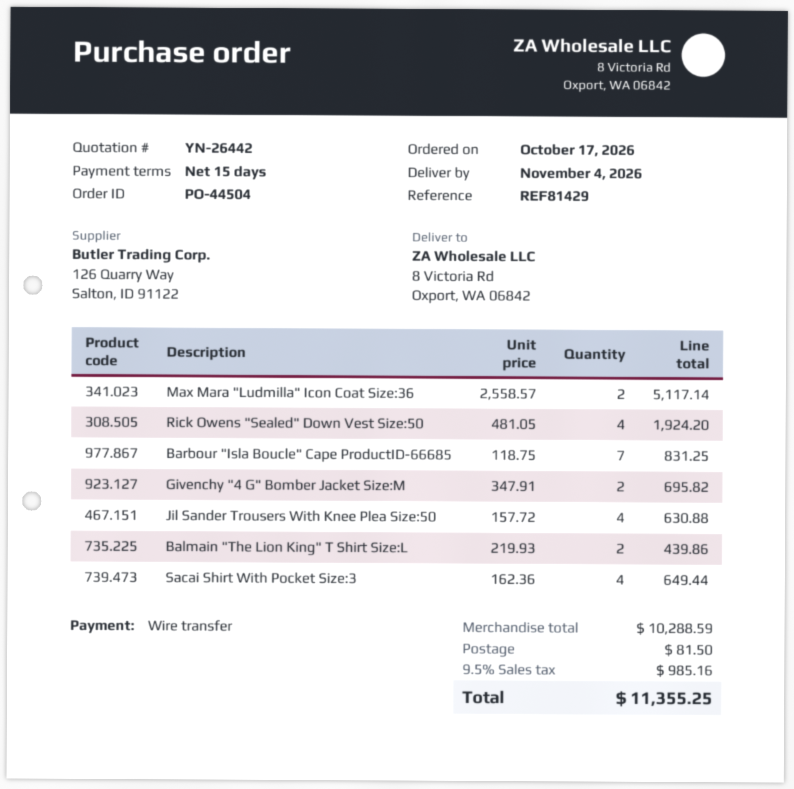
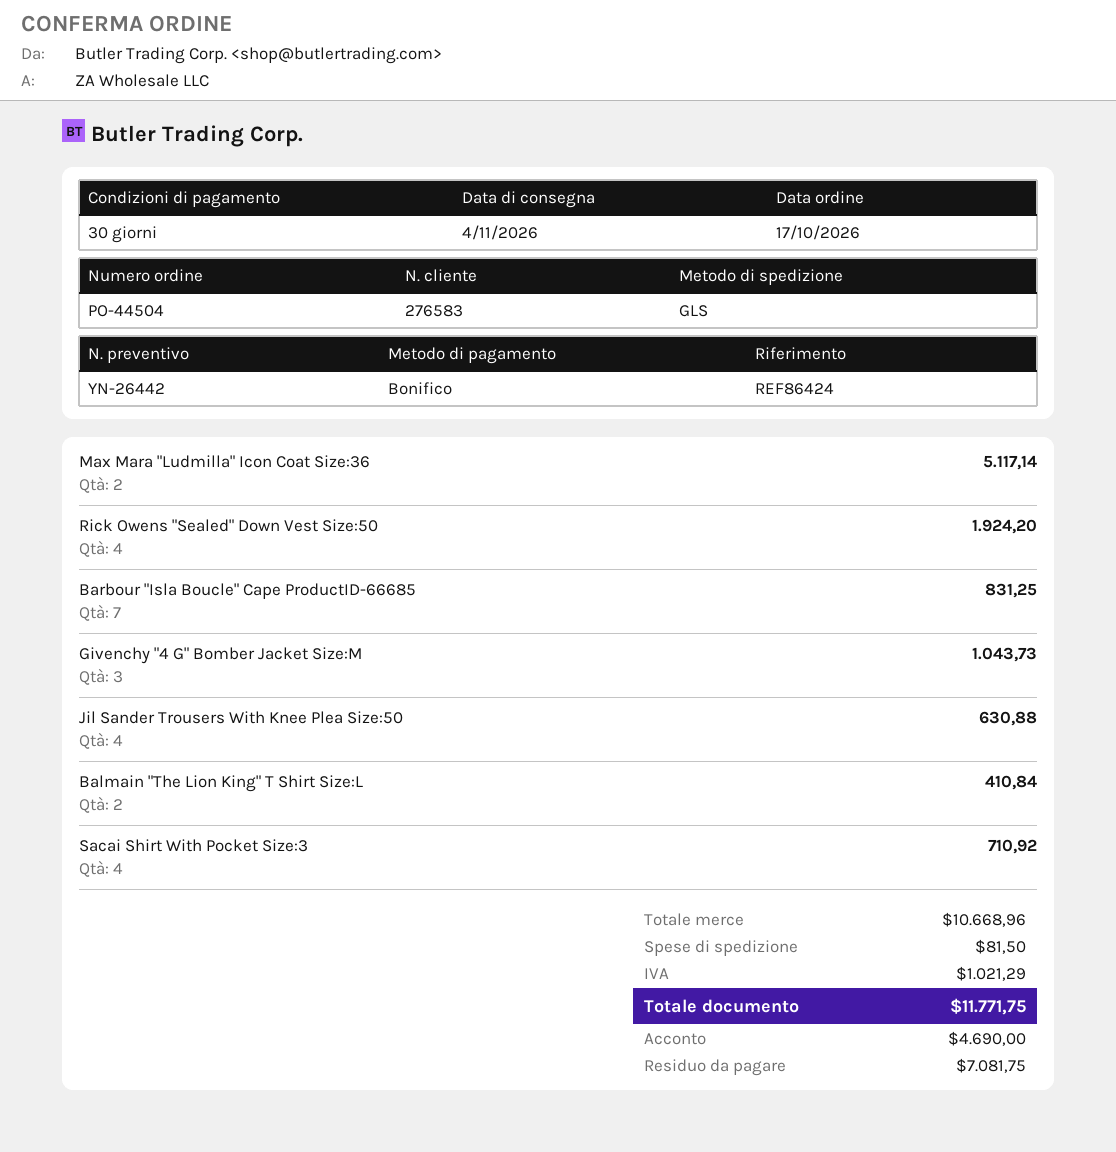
payment terms: 15 days -> 30 days
reference: REF81429 -> REF86424
Givenchy "4 G" Bomber Jacket Size:M: 2 for 695.82 -> 3 for 1043.73
Balmain "The Lion King" T Shirt Size:L: 2 for 439.86 -> 2 for 410.84
Sacai Shirt With Pocket Size:3: 4 for 649.44 -> 4 for 710.92
subtotal: 10288.59 -> 10668.96
tax: 985.16 -> 1021.29
total: 11355.25 -> 11771.75

